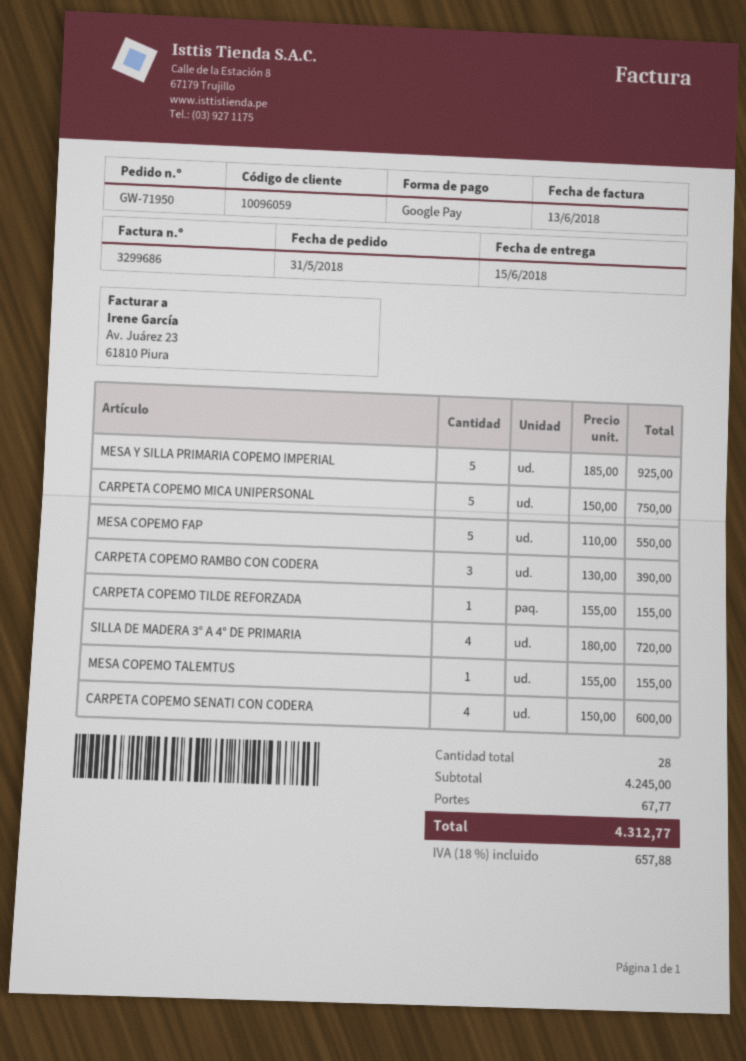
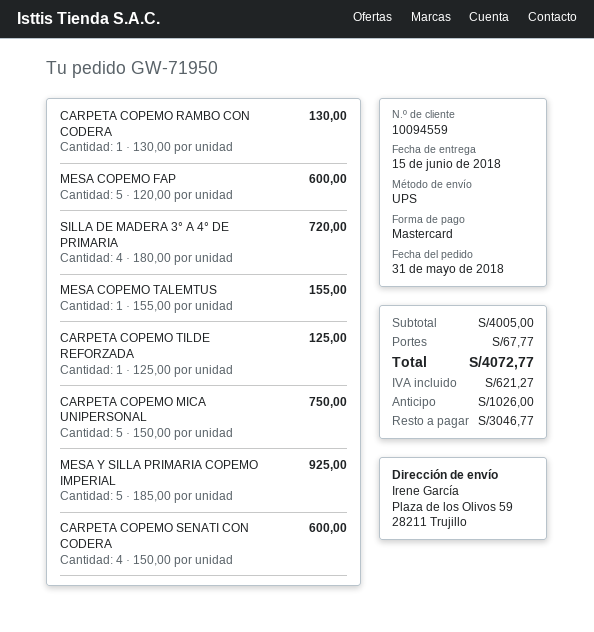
customer number: 10096059 -> 10094559
payment method: Google Pay -> Mastercard
MESA COPEMO FAP: 5 x 110.00 = 550.00 -> 5 x 120.00 = 600.00
CARPETA COPEMO RAMBO CON CODERA: 3 x 130.00 = 390.00 -> 1 x 130.00 = 130.00
CARPETA COPEMO TILDE REFORZADA: 1 x 155.00 = 155.00 -> 1 x 125.00 = 125.00
subtotal: 4245.00 -> 4005.00
tax: 657.88 -> 621.27
total: 4312.77 -> 4072.77

